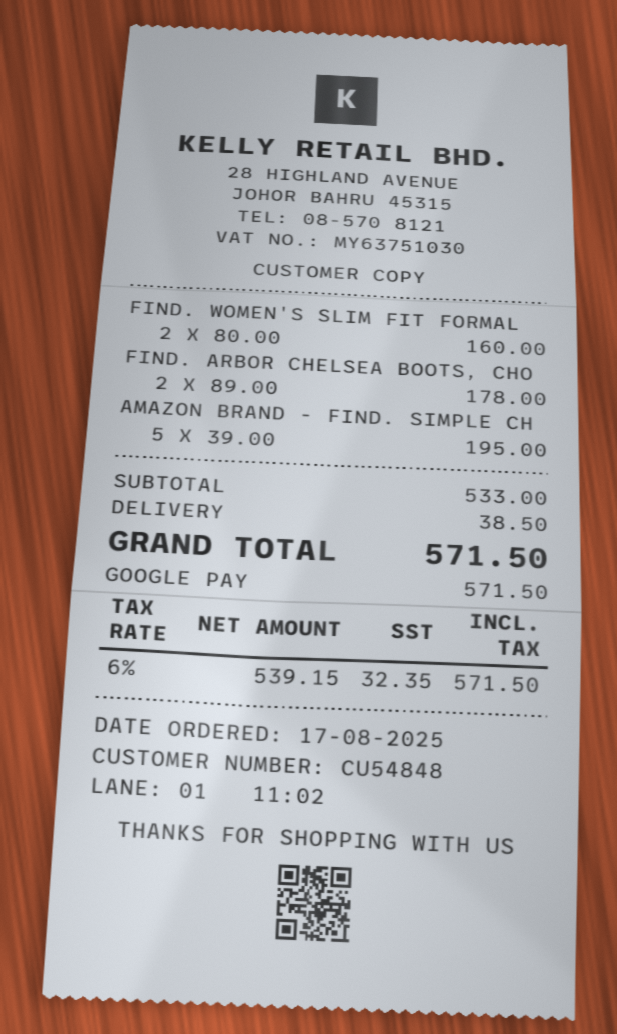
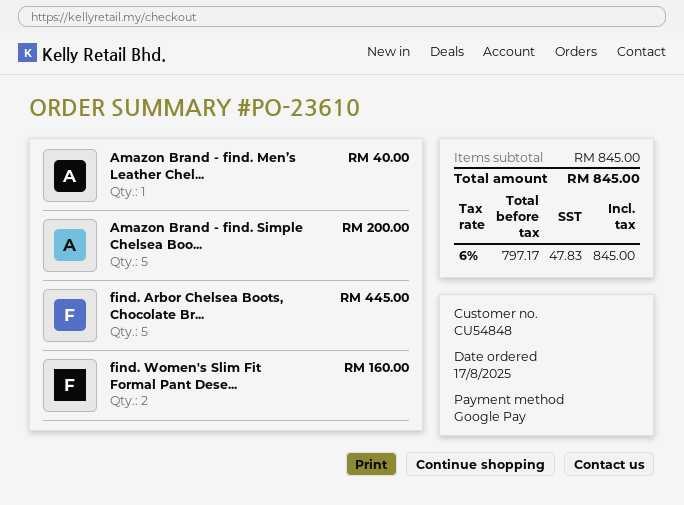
FIND. ARBOR CHELSEA BOOTS, CHO: 2 for 178.00 -> 5 for 445.00
AMAZON BRAND - FIND. SIMPLE CH: 5 for 195.00 -> 5 for 200.00
Amazon Brand - find. Men’s Leather Chel...: none -> 1 for 40.00
subtotal: 533.00 -> 845.00
shipping: 38.50 -> none
net: 539.15 -> 797.17
tax: 6% = 32.35 -> 6% = 47.83
total: 571.50 -> 845.00

